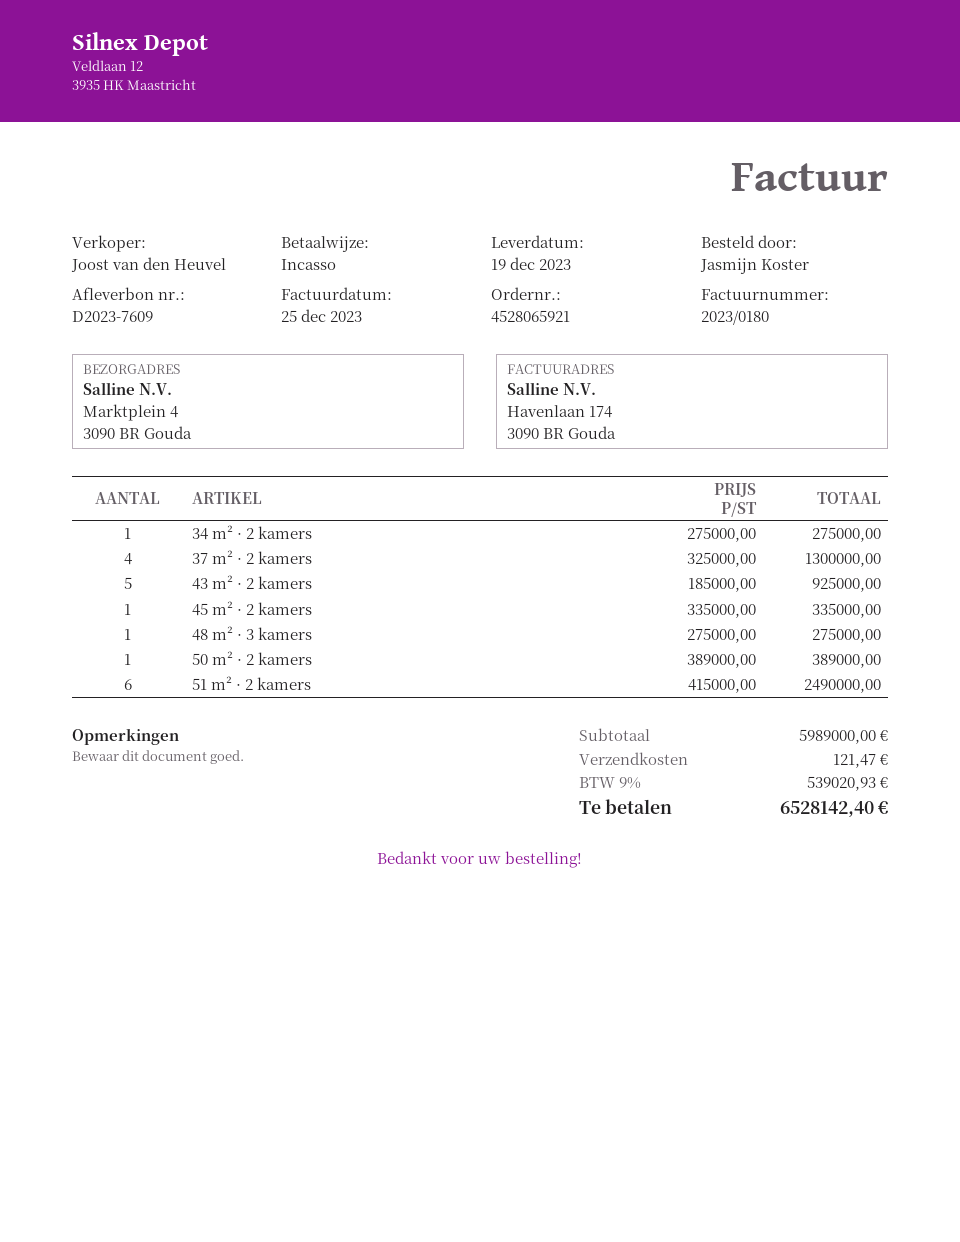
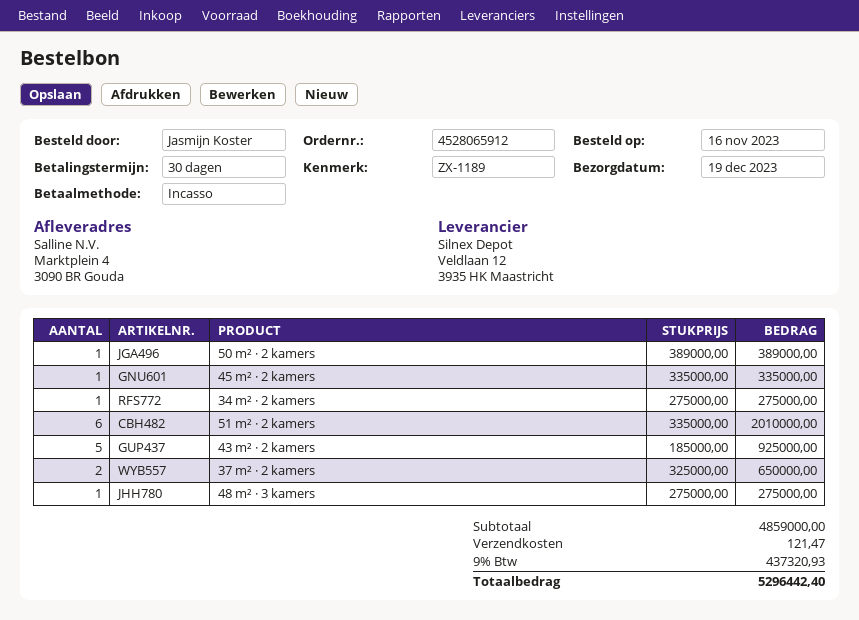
order number: 4528065921 -> 4528065912
37 m² · 2 kamers: 4 x 325000.00 = 1300000.00 -> 2 x 325000.00 = 650000.00
51 m² · 2 kamers: 6 x 415000.00 = 2490000.00 -> 6 x 335000.00 = 2010000.00
subtotal: 5989000.00 -> 4859000.00
tax: 9% = 539020.93 -> 9% = 437320.93
total: 6528142.40 -> 5296442.40

